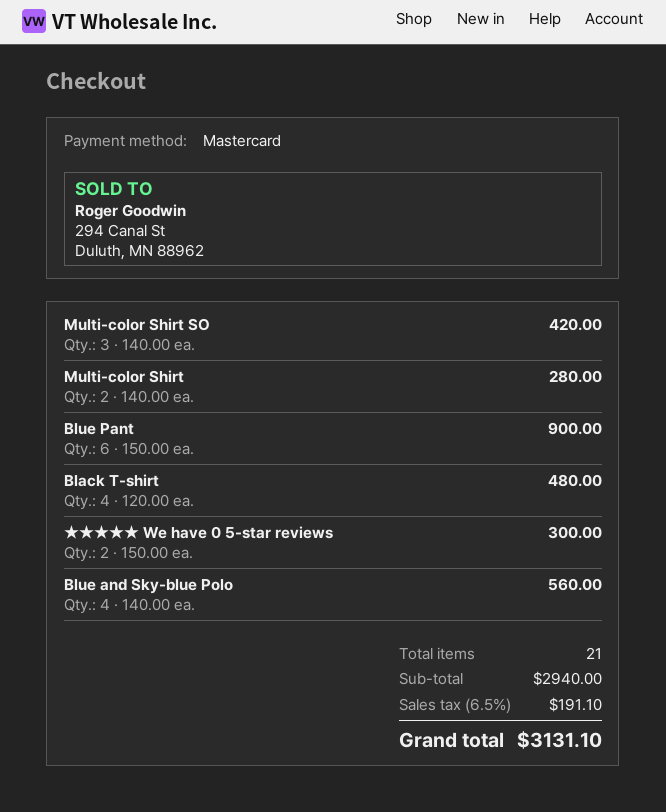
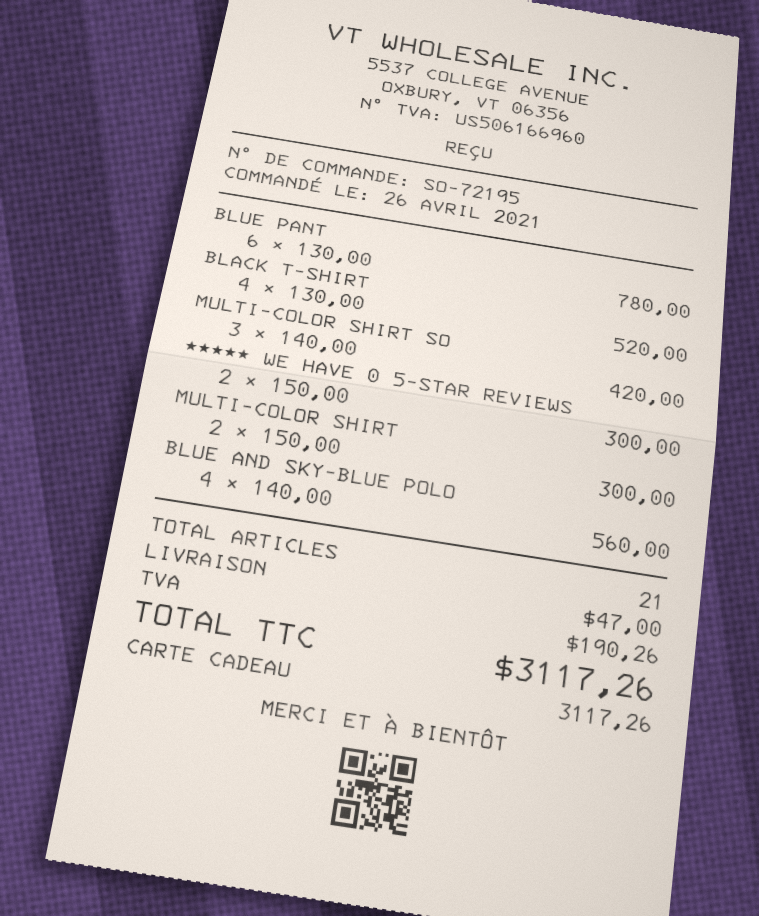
payment method: Mastercard -> gift card
Multi-color Shirt: 2 x 140.00 = 280.00 -> 2 x 150.00 = 300.00
Blue Pant: 6 x 150.00 = 900.00 -> 6 x 130.00 = 780.00
Black T-shirt: 4 x 120.00 = 480.00 -> 4 x 130.00 = 520.00
shipping: none -> 47.00
tax: 191.10 -> 190.26
total: 3131.10 -> 3117.26

